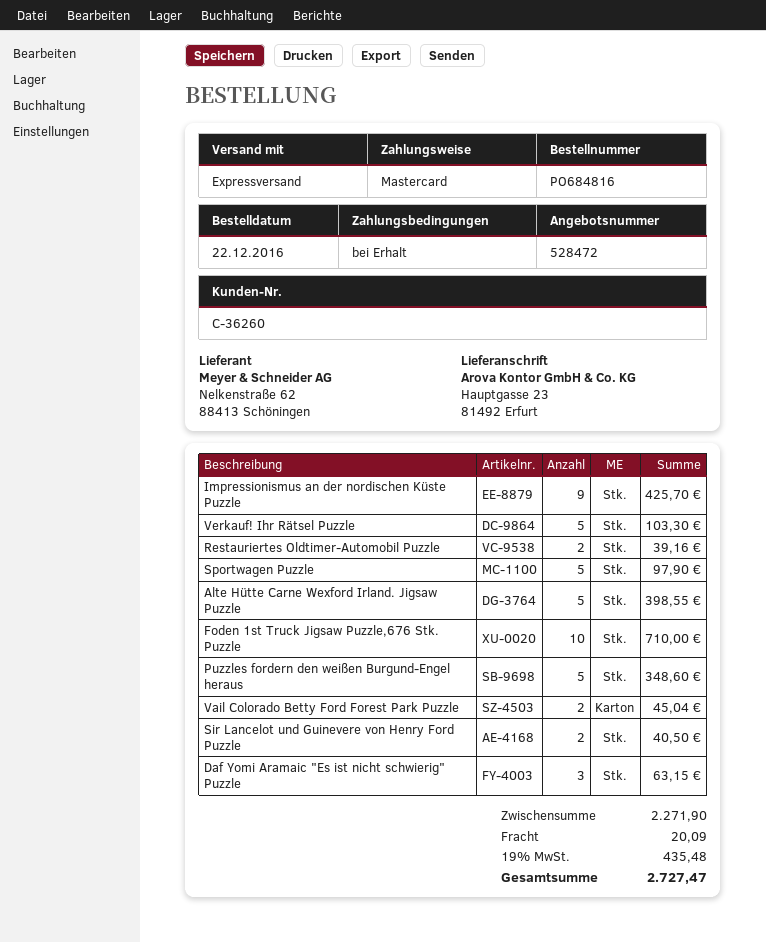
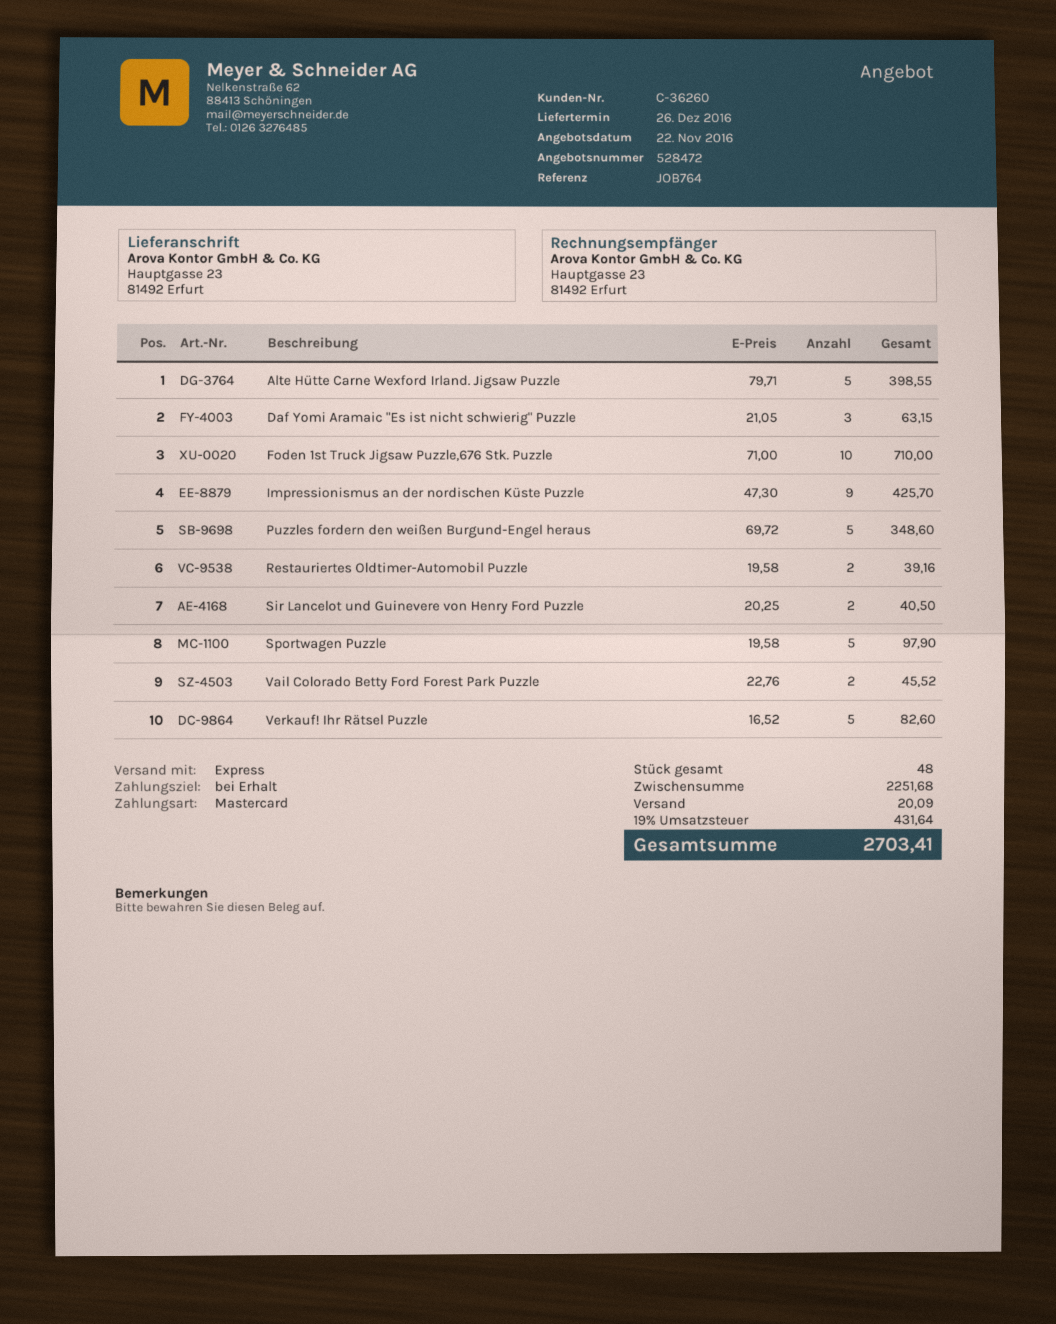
Verkauf! Ihr Rätsel Puzzle: 5 for 103.30 -> 5 for 82.60
Vail Colorado Betty Ford Forest Park Puzzle: 2 for 45.04 -> 2 for 45.52
subtotal: 2271.90 -> 2251.68
tax: 19% = 435.48 -> 19% = 431.64
total: 2727.47 -> 2703.41

